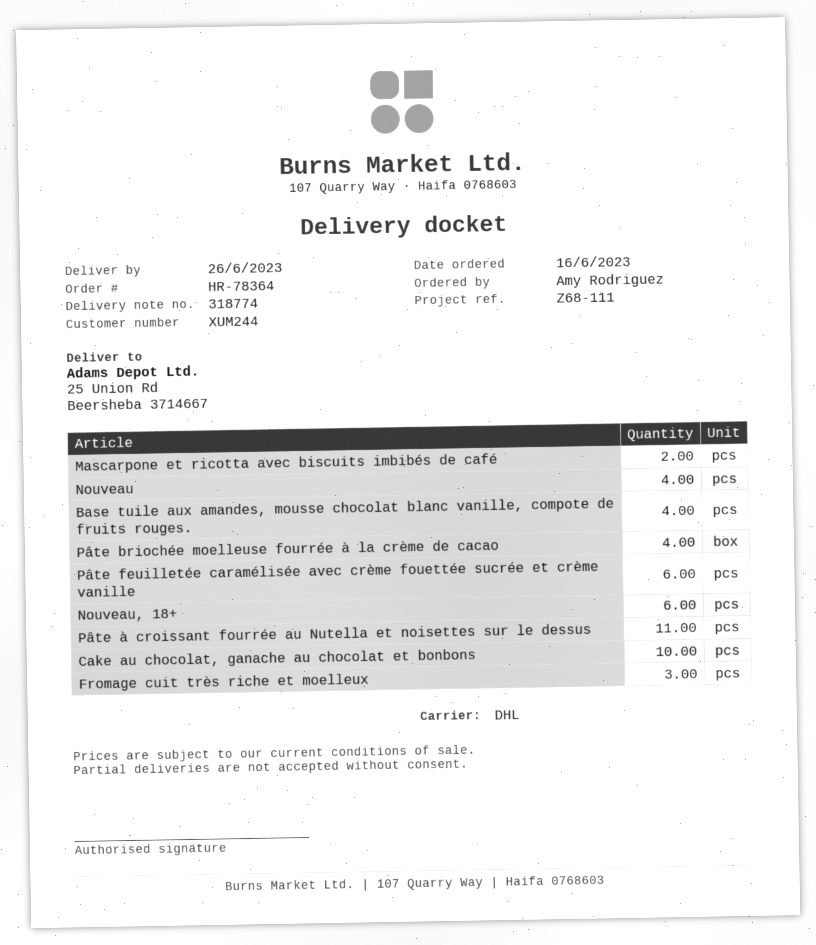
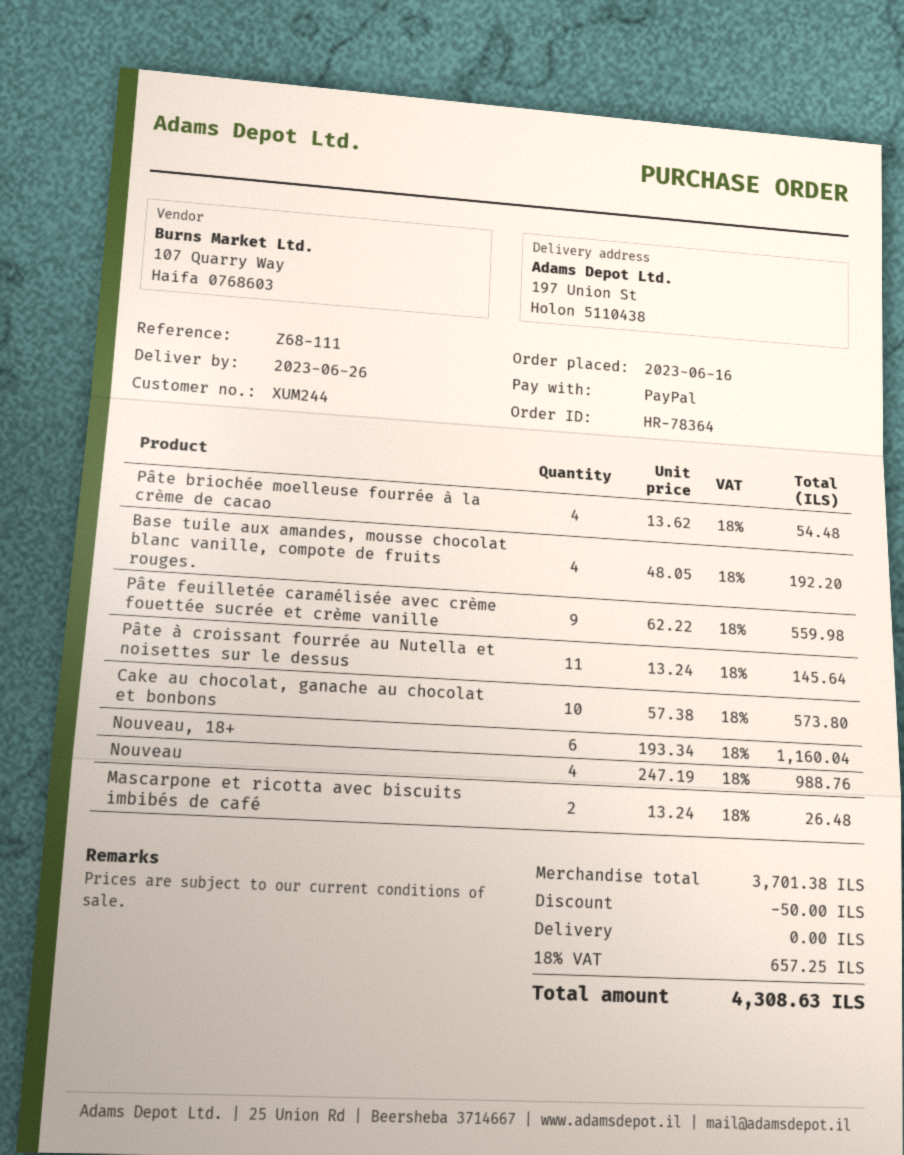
ship to: 25 Union Rd, Beersheba 3714667 -> 197 Union St, Holon 5110438
Pâte feuilletée caramélisée avec crème fouettée sucrée et crème vanille: 6 -> 9
Fromage cuit très riche et moelleux: 3 -> none

